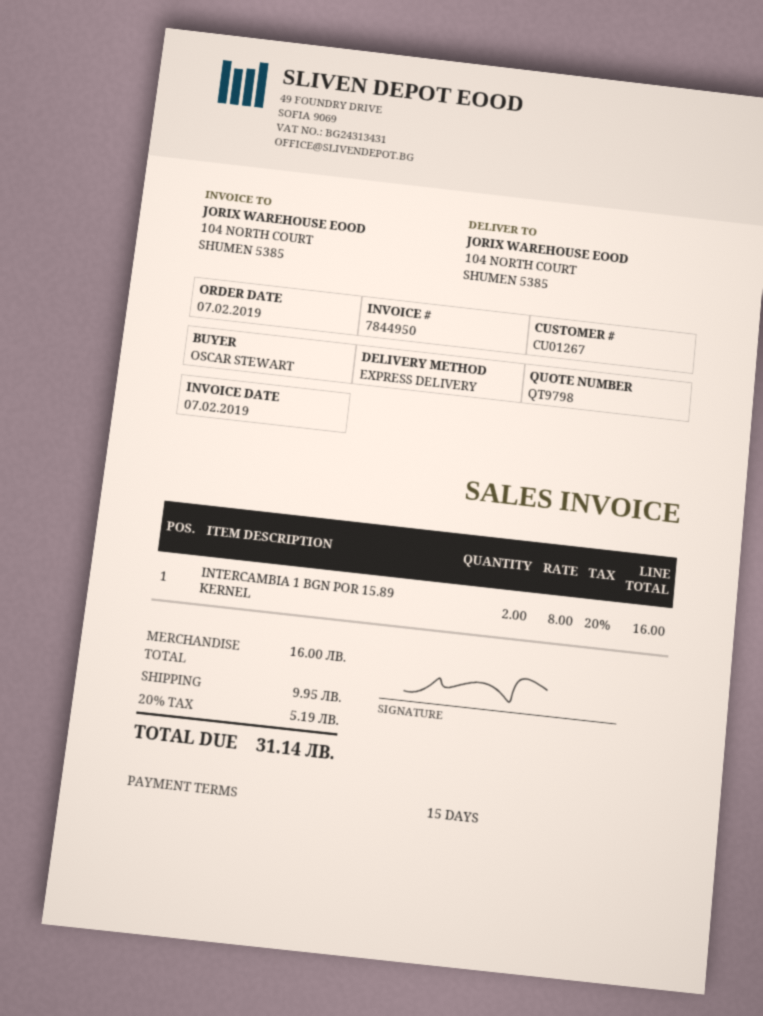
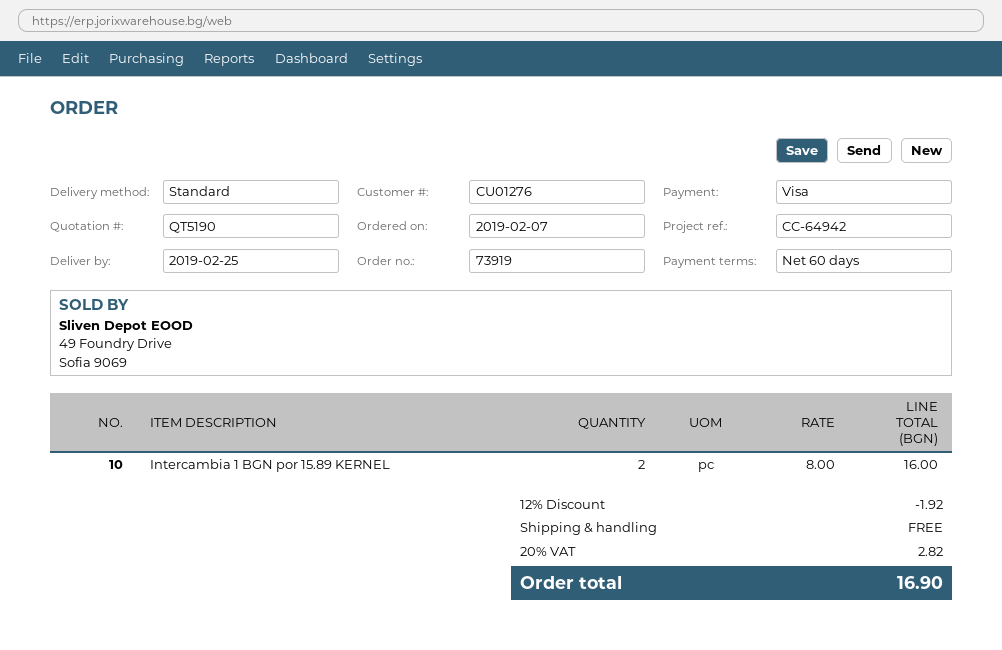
quote number: QT9798 -> QT5190
payment terms: 15 days -> 60 days
customer number: CU01267 -> CU01276
shipping method: express -> standard
discount: none -> 12% = 1.92
shipping: 9.95 -> 0.00
tax: 20% = 5.19 -> 20% = 2.82
total: 31.14 -> 16.90

